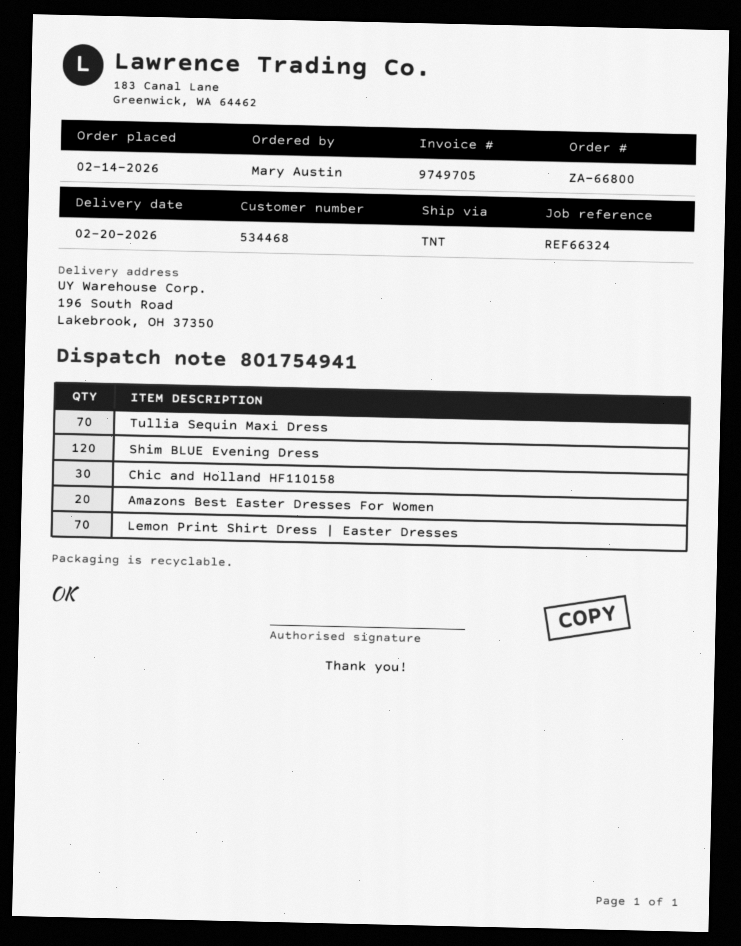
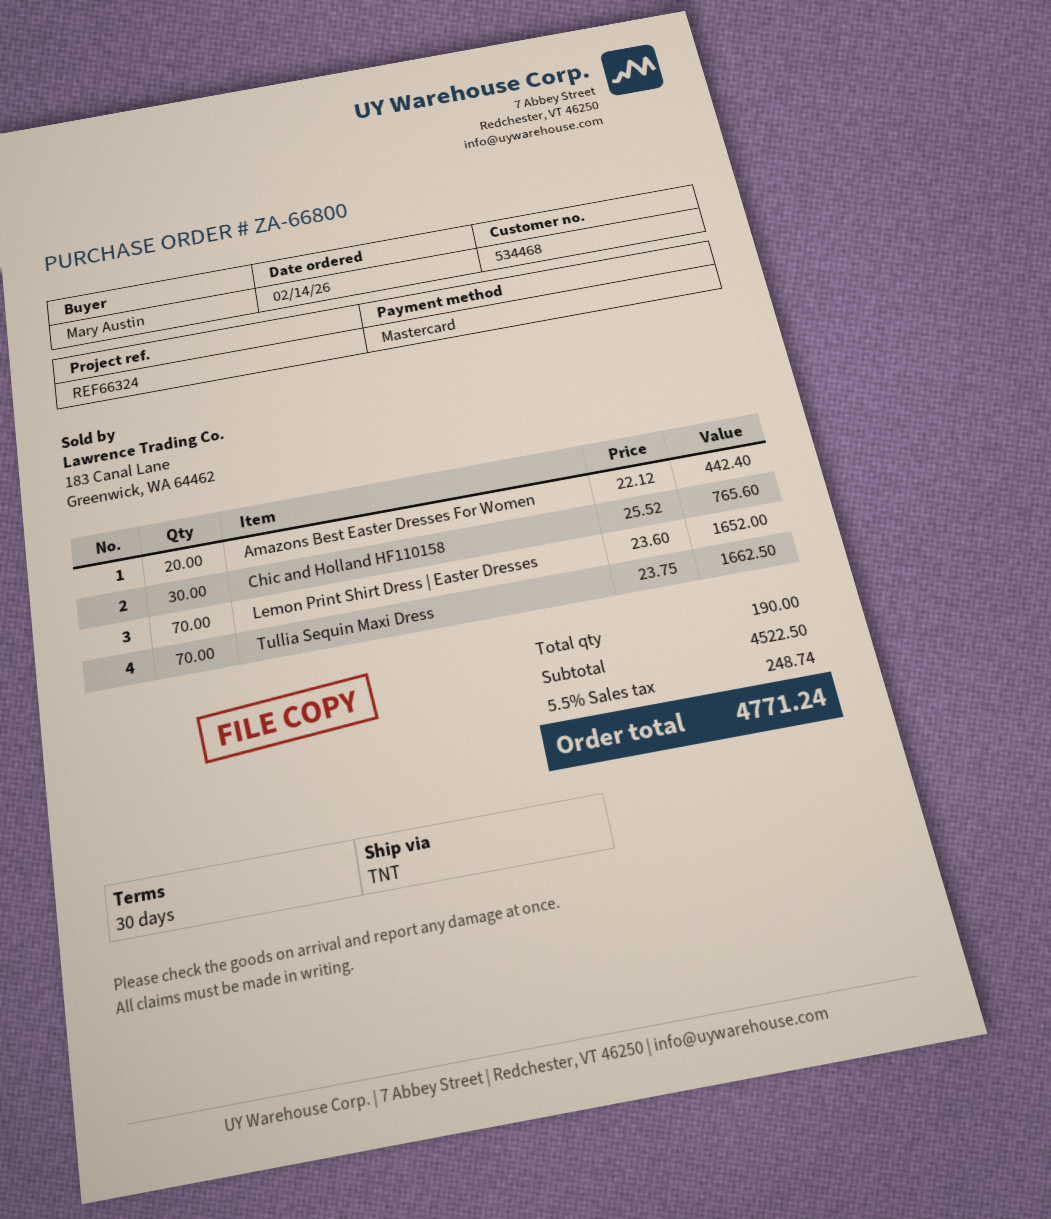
Shim BLUE Evening Dress: 120 -> none

